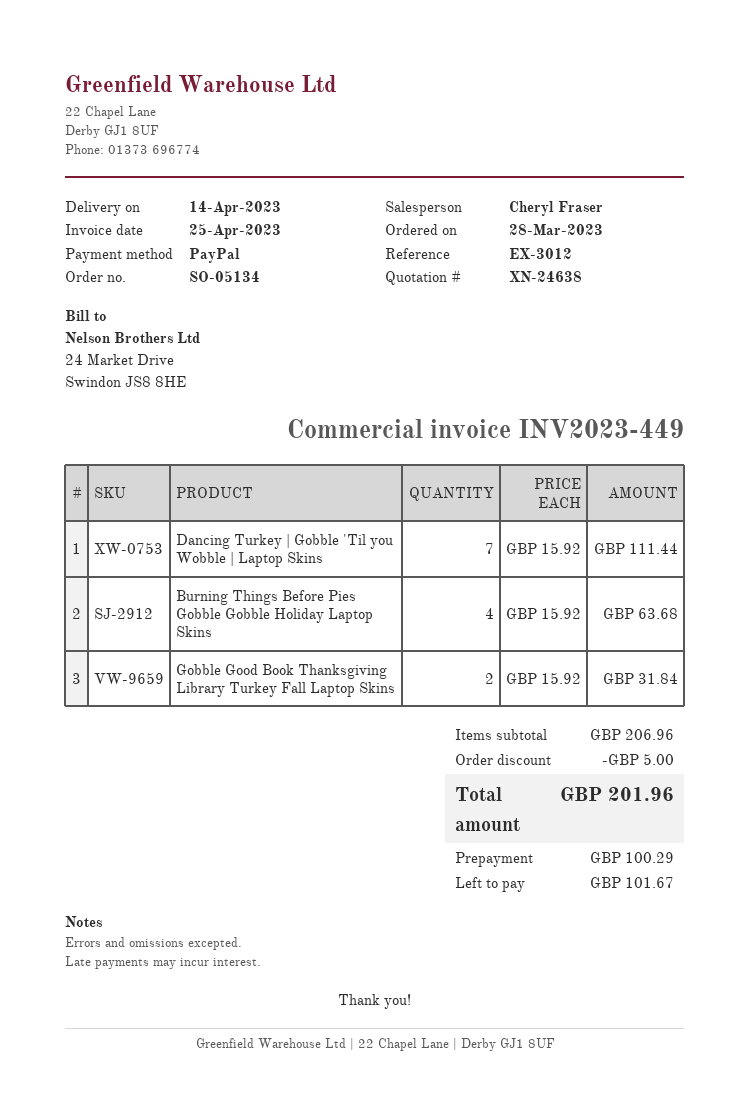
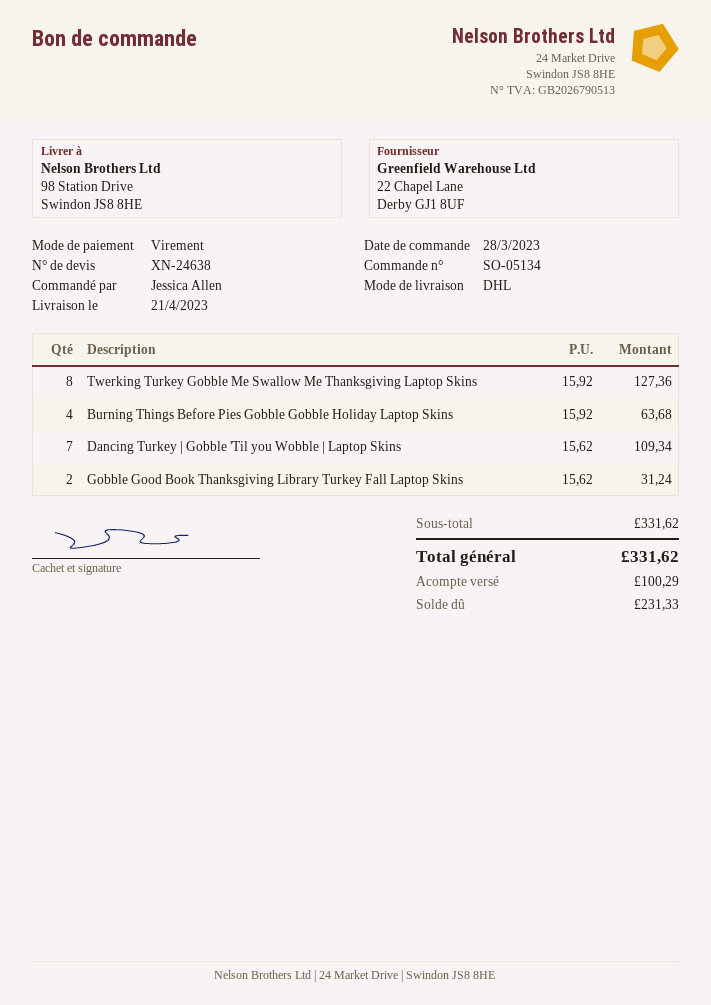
delivery date: 2023-04-14 -> 2023-04-21
payment method: PayPal -> bank transfer
Dancing Turkey | Gobble 'Til you Wobble | Laptop Skins: 7 x 15.92 = 111.44 -> 7 x 15.62 = 109.34
Gobble Good Book Thanksgiving Library Turkey Fall Laptop Skins: 2 x 15.92 = 31.84 -> 2 x 15.62 = 31.24
Twerking Turkey Gobble Me Swallow Me Thanksgiving Laptop Skins: none -> 8 x 15.92 = 127.36
subtotal: 206.96 -> 331.62
discount: 5.00 -> none
total: 201.96 -> 331.62
balance: 101.67 -> 231.33

